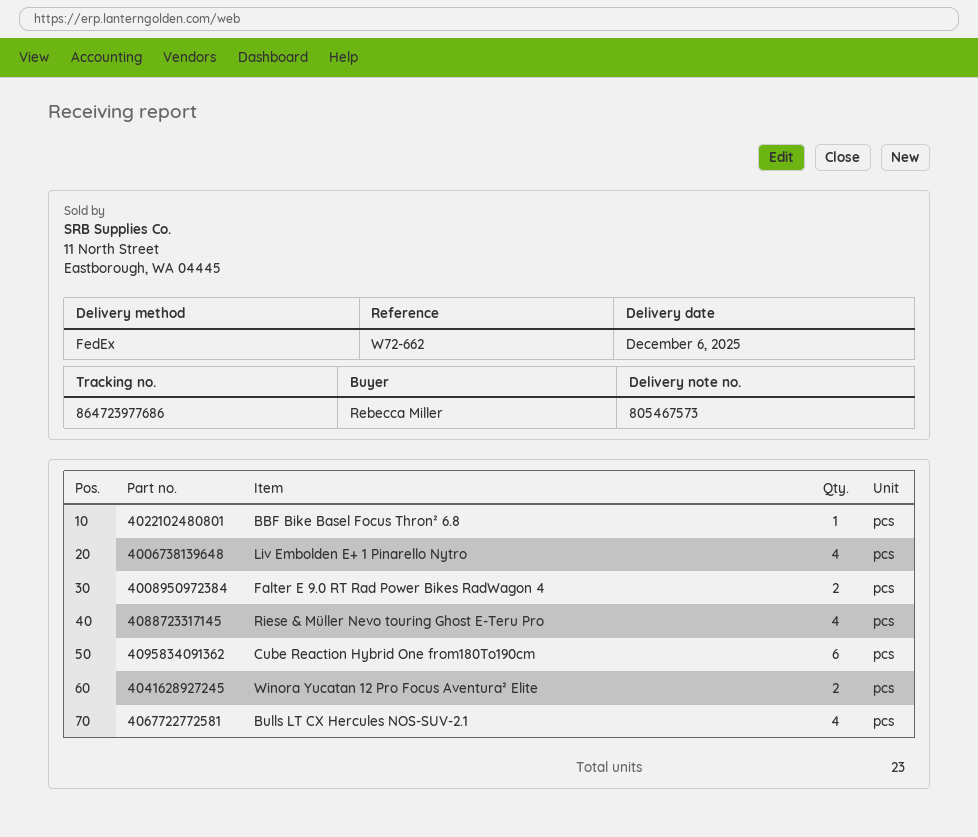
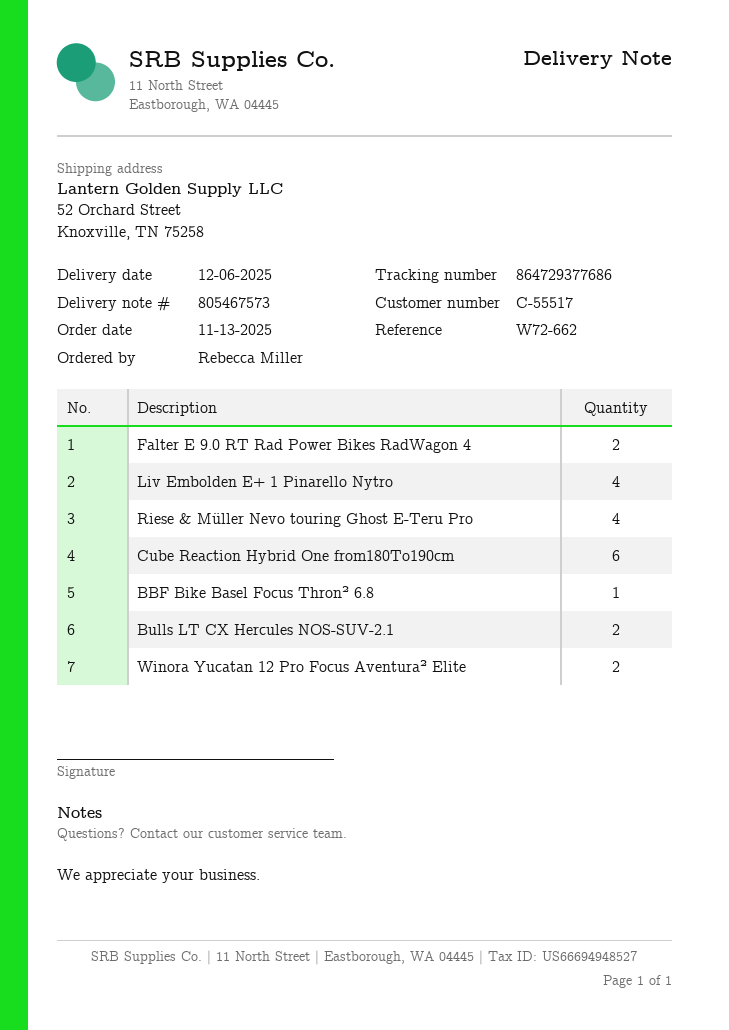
tracking number: 864723977686 -> 864729377686
Bulls LT CX Hercules NOS-SUV-2.1: 4 -> 2

